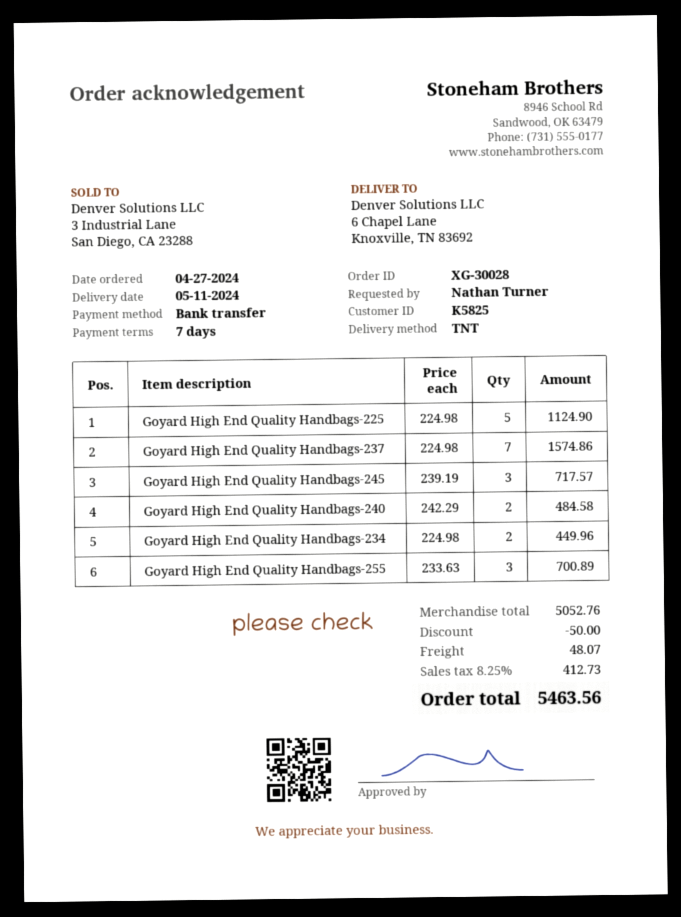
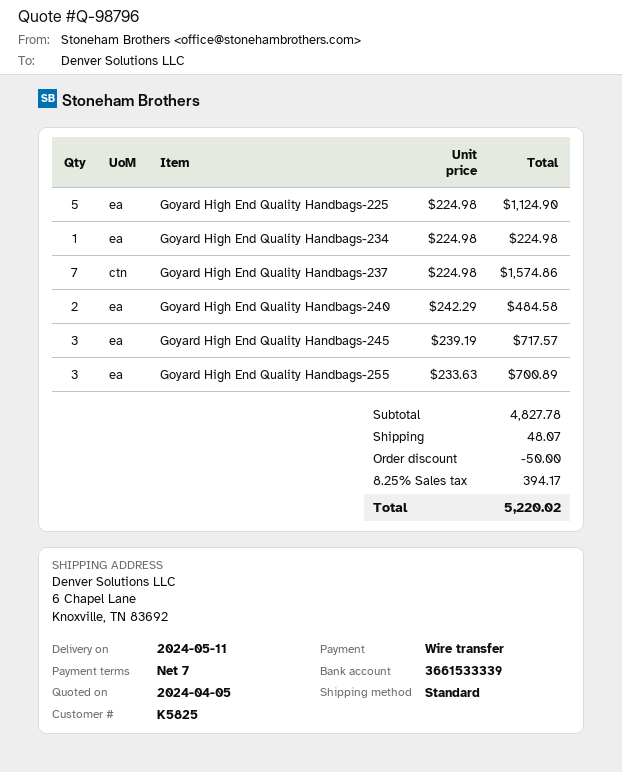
shipping method: TNT -> standard
Goyard High End Quality Handbags-234: 2 x 224.98 = 449.96 -> 1 x 224.98 = 224.98
subtotal: 5052.76 -> 4827.78
tax: 8.25% = 412.73 -> 8.25% = 394.17
total: 5463.56 -> 5220.02

